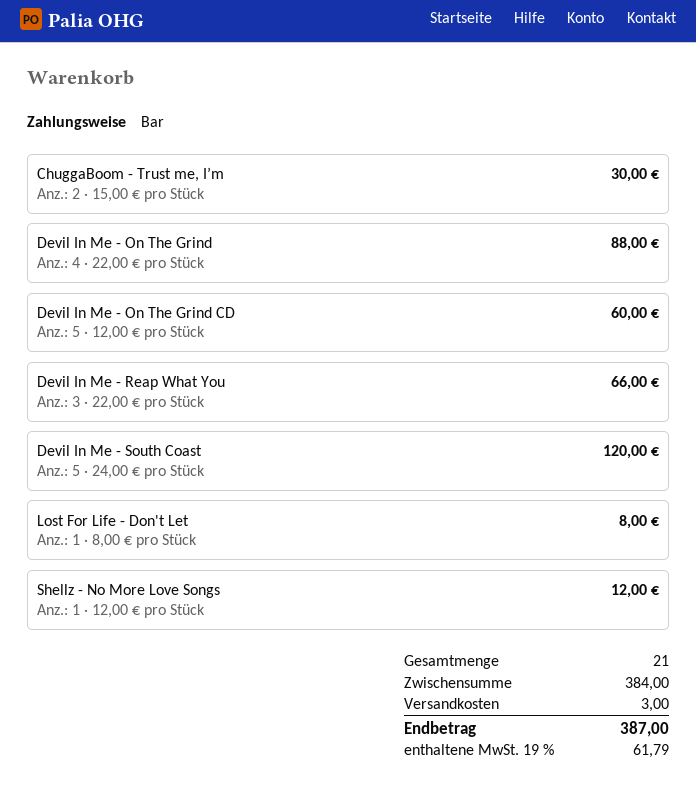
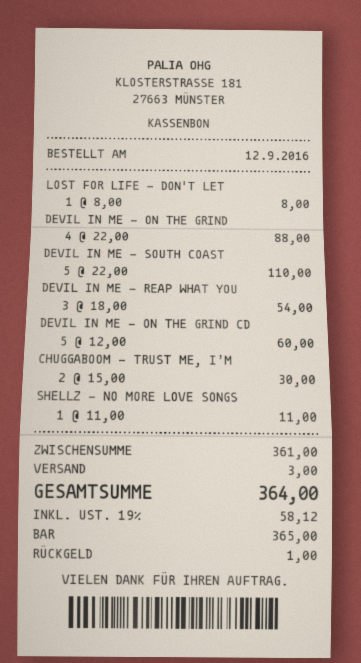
Devil In Me - Reap What You: 3 x 22.00 = 66.00 -> 3 x 18.00 = 54.00
Devil In Me - South Coast: 5 x 24.00 = 120.00 -> 5 x 22.00 = 110.00
Shellz - No More Love Songs: 1 x 12.00 = 12.00 -> 1 x 11.00 = 11.00
subtotal: 384.00 -> 361.00
tax: 19% = 61.79 -> 19% = 58.12
total: 387.00 -> 364.00

